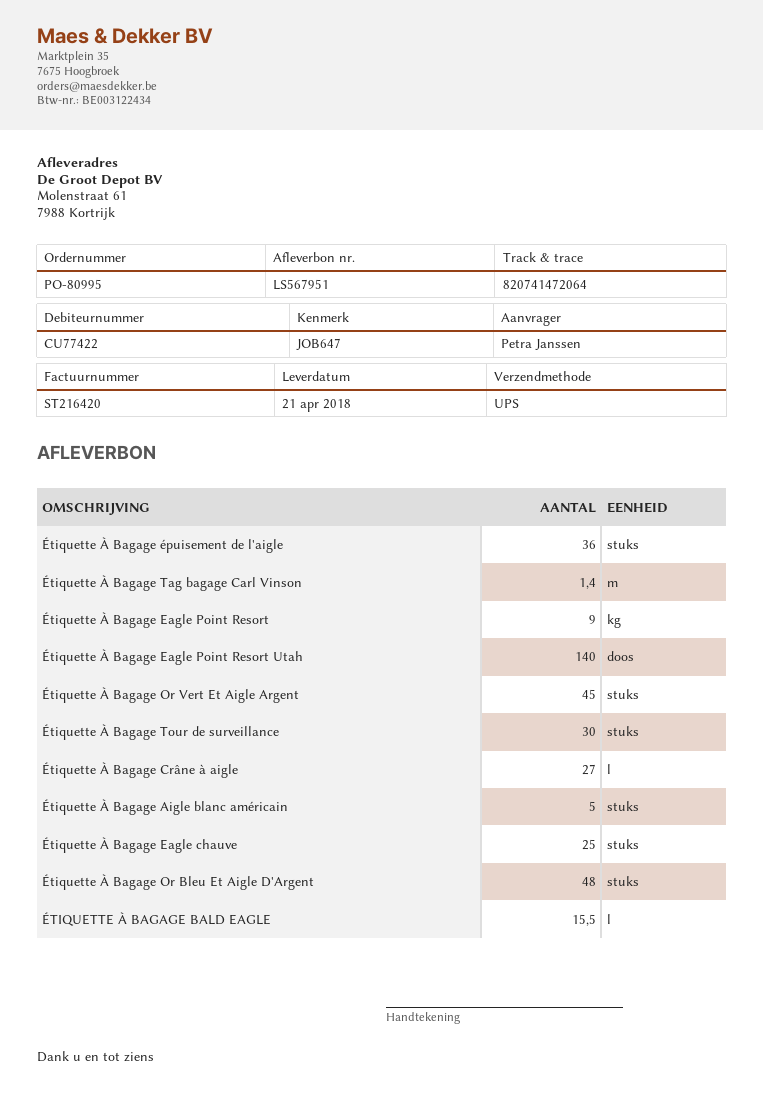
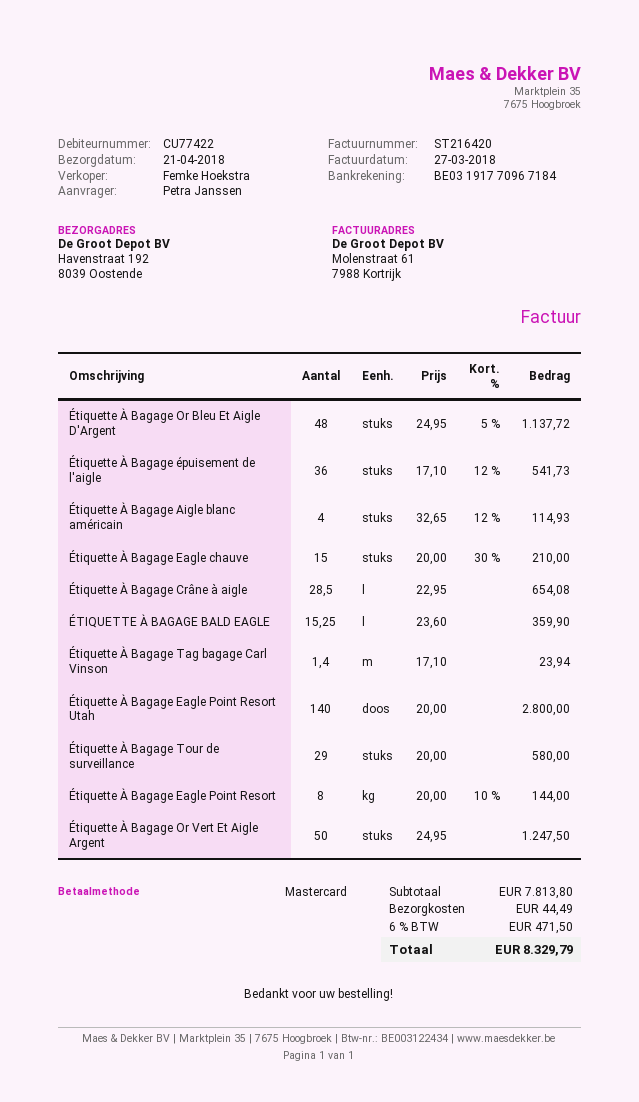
ship to: Molenstraat 61, 7988 Kortrijk -> Havenstraat 192, 8039 Oostende
Étiquette À Bagage Eagle Point Resort: 9 -> 8
Étiquette À Bagage Or Vert Et Aigle Argent: 45 -> 50
Étiquette À Bagage Tour de surveillance: 30 -> 29
Étiquette À Bagage Crâne à aigle: 27 -> 28.5
Étiquette À Bagage Aigle blanc américain: 5 -> 4
Étiquette À Bagage Eagle chauve: 25 -> 15
ÉTIQUETTE À BAGAGE BALD EAGLE: 15.5 -> 15.25

